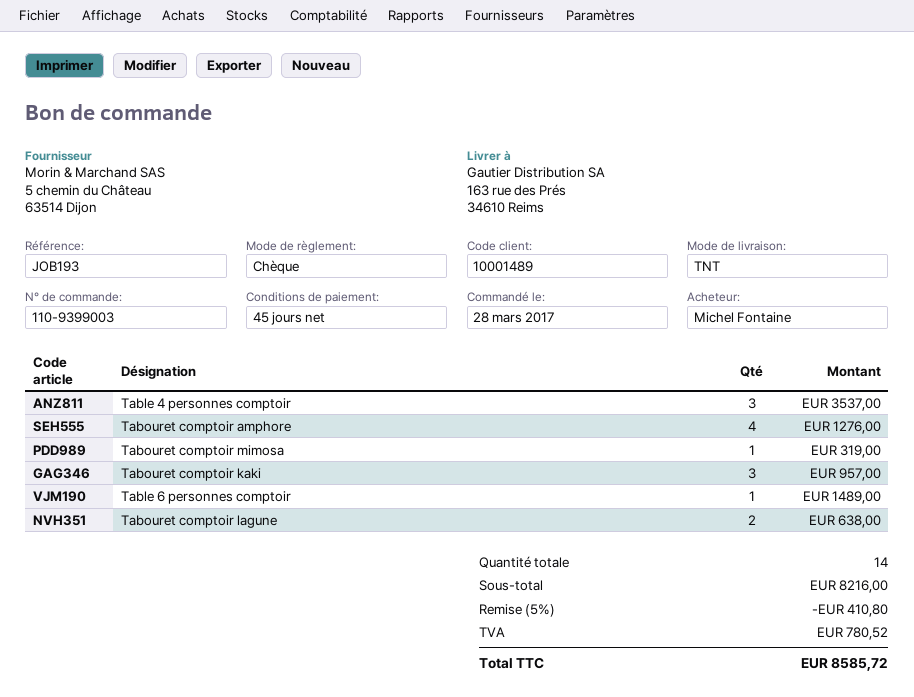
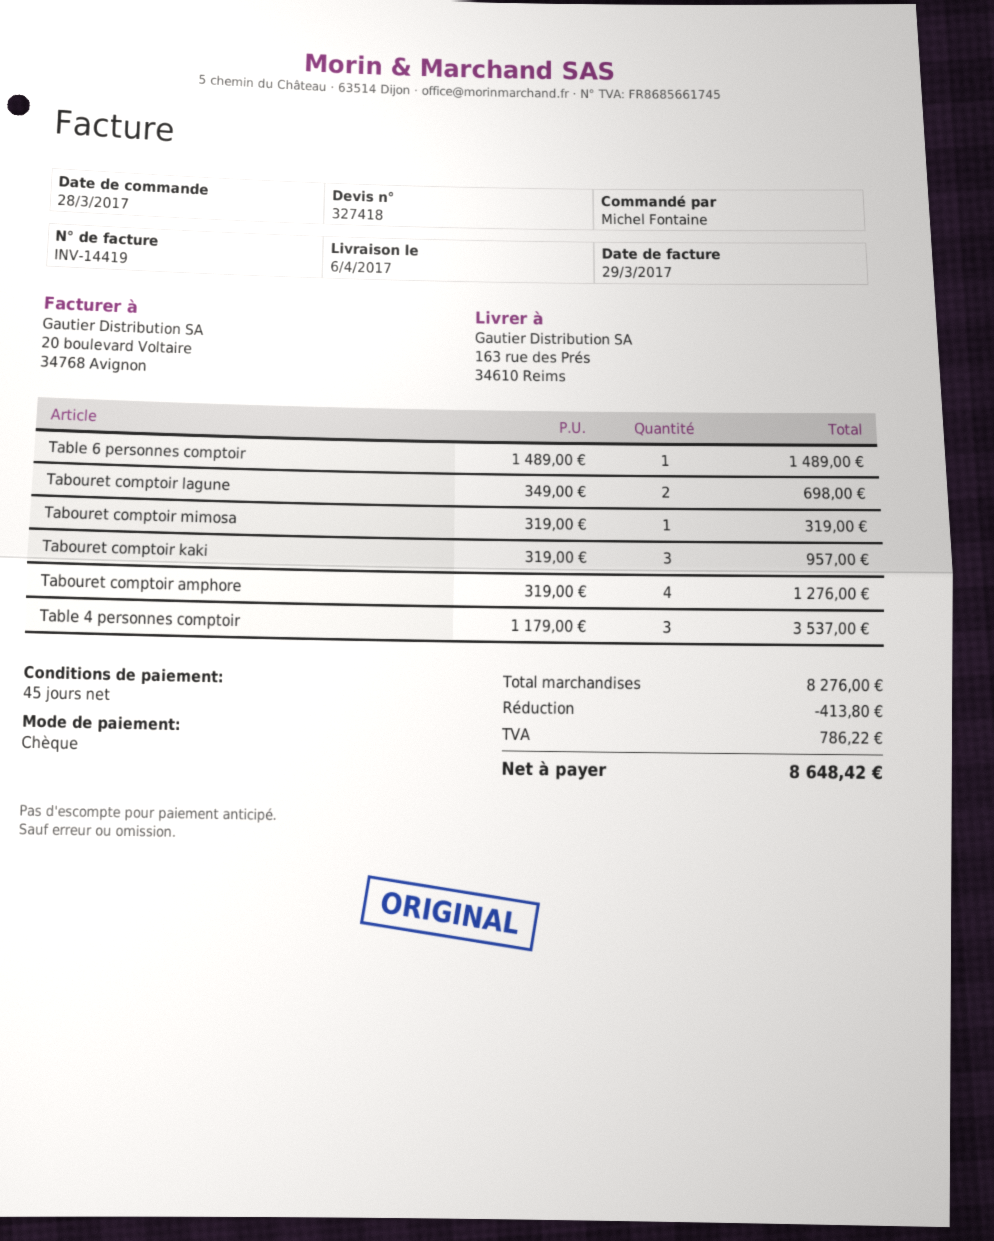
Tabouret comptoir lagune: 2 for 638.00 -> 2 for 698.00
subtotal: 8216.00 -> 8276.00
discount: 410.80 -> 413.80
tax: 780.52 -> 786.22
total: 8585.72 -> 8648.42

